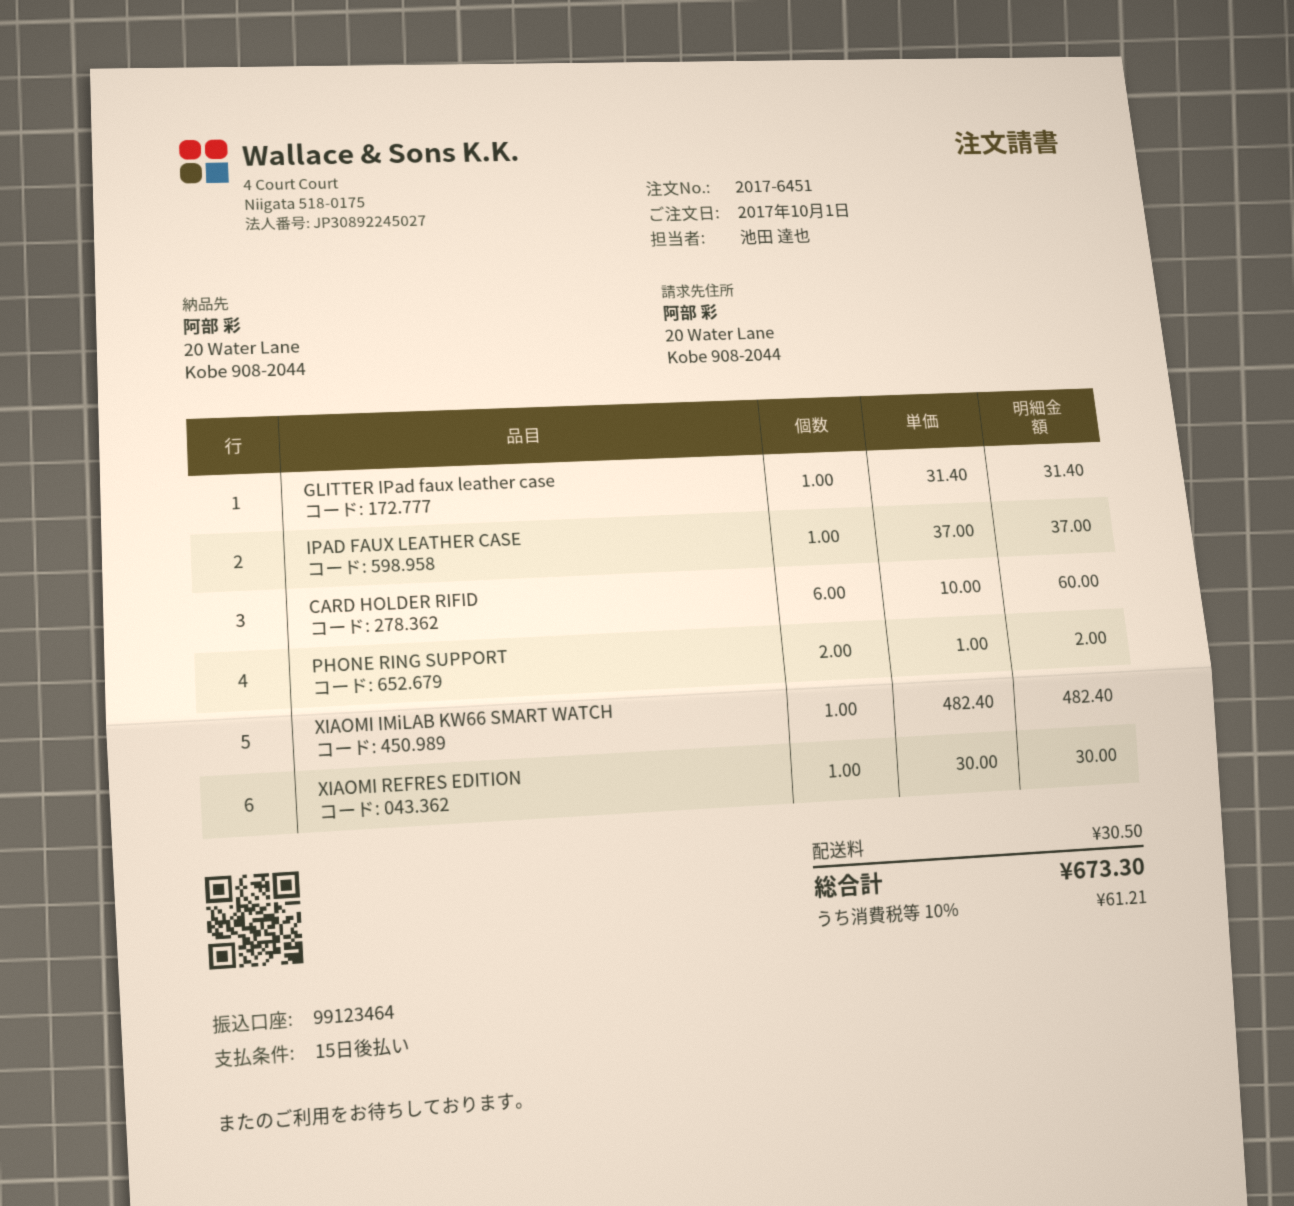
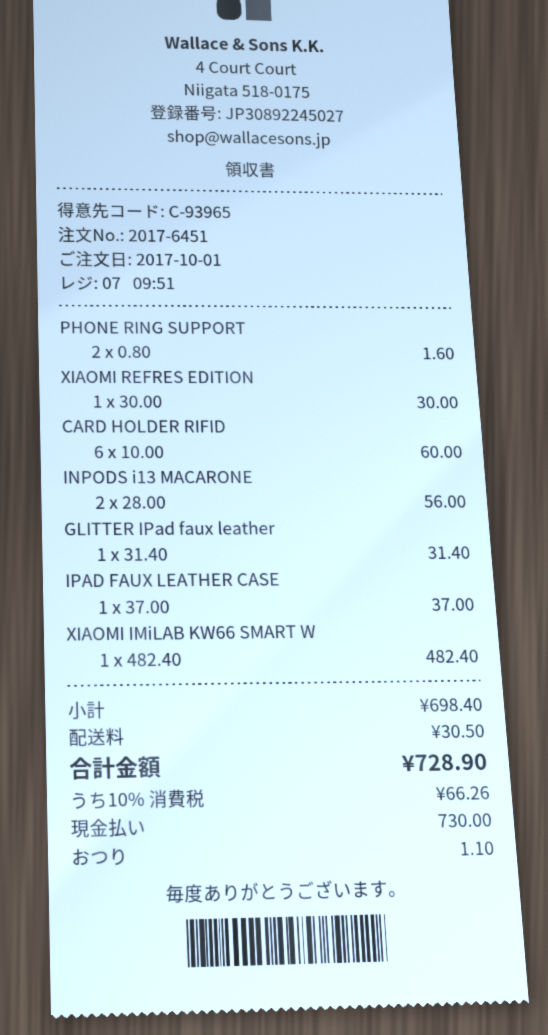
PHONE RING SUPPORT: 2 x 1.00 = 2.00 -> 2 x 0.80 = 1.60
INPODS i13 MACARONE: none -> 2 x 28.00 = 56.00
tax: 10% = 61.21 -> 10% = 66.26
total: 673.30 -> 728.90

